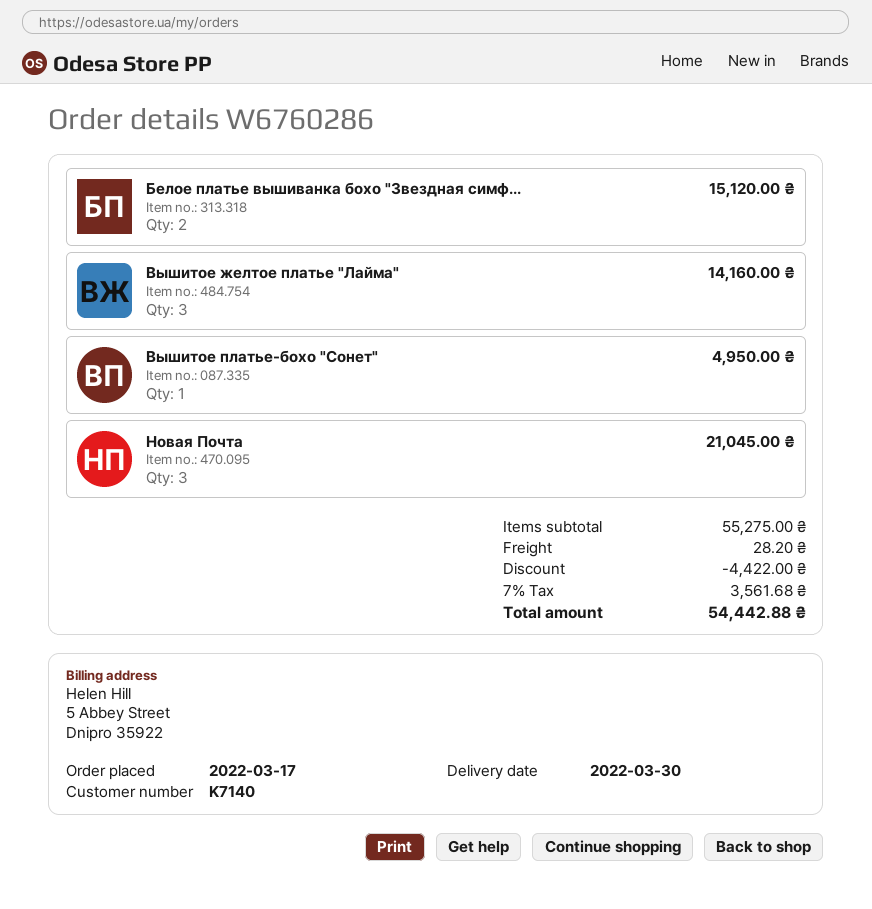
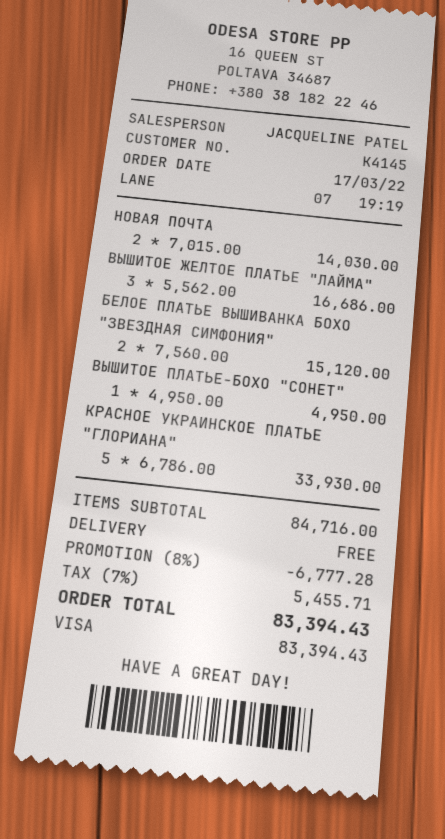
customer number: K7140 -> K4145
Вышитое желтое платье "Лайма": 3 for 14160.00 -> 3 for 16686.00
Новая Почта: 3 for 21045.00 -> 2 for 14030.00
КРАСНОЕ УКРАИНСКОЕ ПЛАТЬЕ "ГЛОРИАНА": none -> 5 for 33930.00
subtotal: 55275.00 -> 84716.00
discount: 4422.00 -> 6777.28
shipping: 28.20 -> 0.00
tax: 7% = 3561.68 -> 7% = 5455.71
total: 54442.88 -> 83394.43

